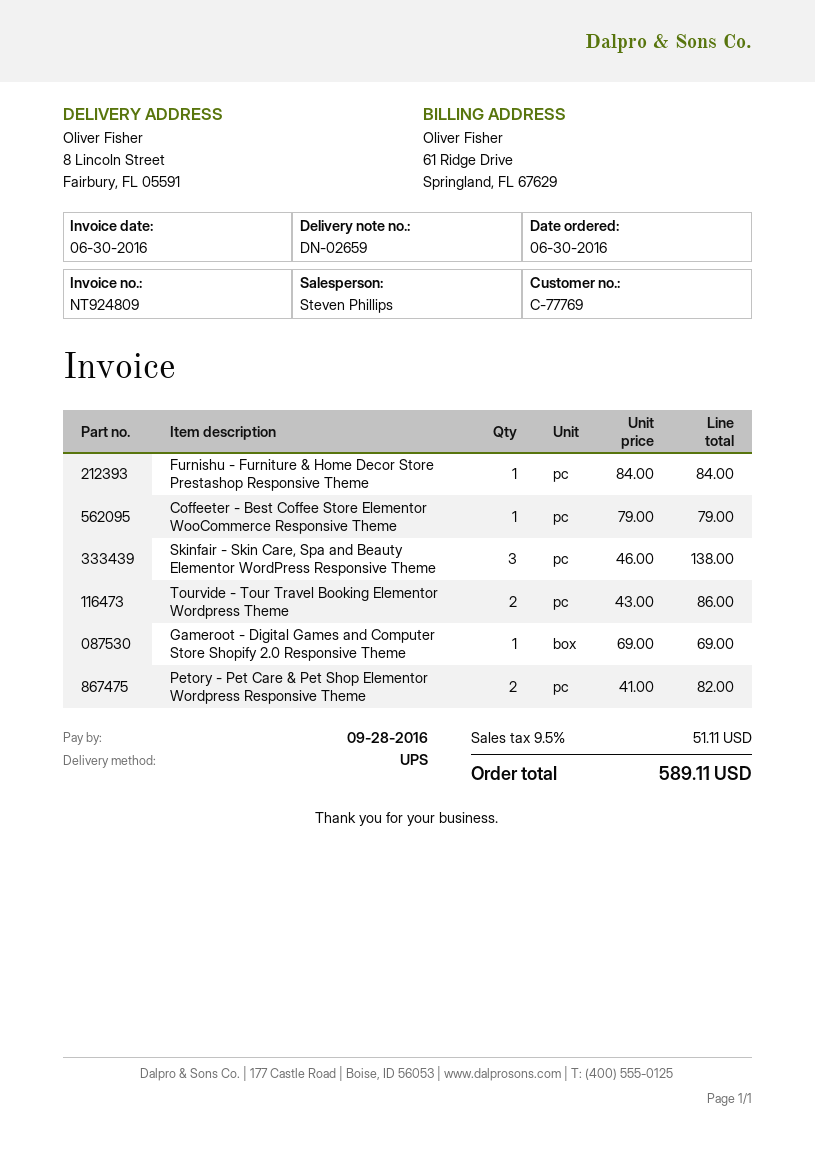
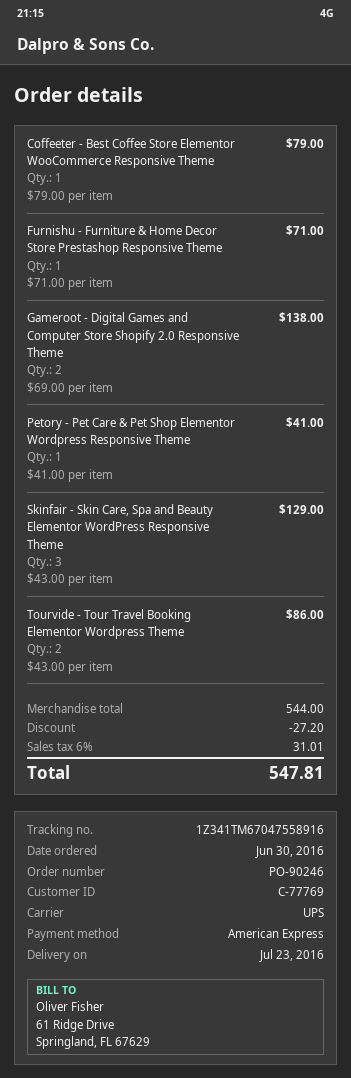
Furnishu - Furniture & Home Decor Store Prestashop Responsive Theme: 1 x 84.00 = 84.00 -> 1 x 71.00 = 71.00
Skinfair - Skin Care, Spa and Beauty Elementor WordPress Responsive Theme: 3 x 46.00 = 138.00 -> 3 x 43.00 = 129.00
Gameroot - Digital Games and Computer Store Shopify 2.0 Responsive Theme: 1 x 69.00 = 69.00 -> 2 x 69.00 = 138.00
Petory - Pet Care & Pet Shop Elementor Wordpress Responsive Theme: 2 x 41.00 = 82.00 -> 1 x 41.00 = 41.00
discount: none -> 27.20
tax: 9.5% = 51.11 -> 6% = 31.01
total: 589.11 -> 547.81

